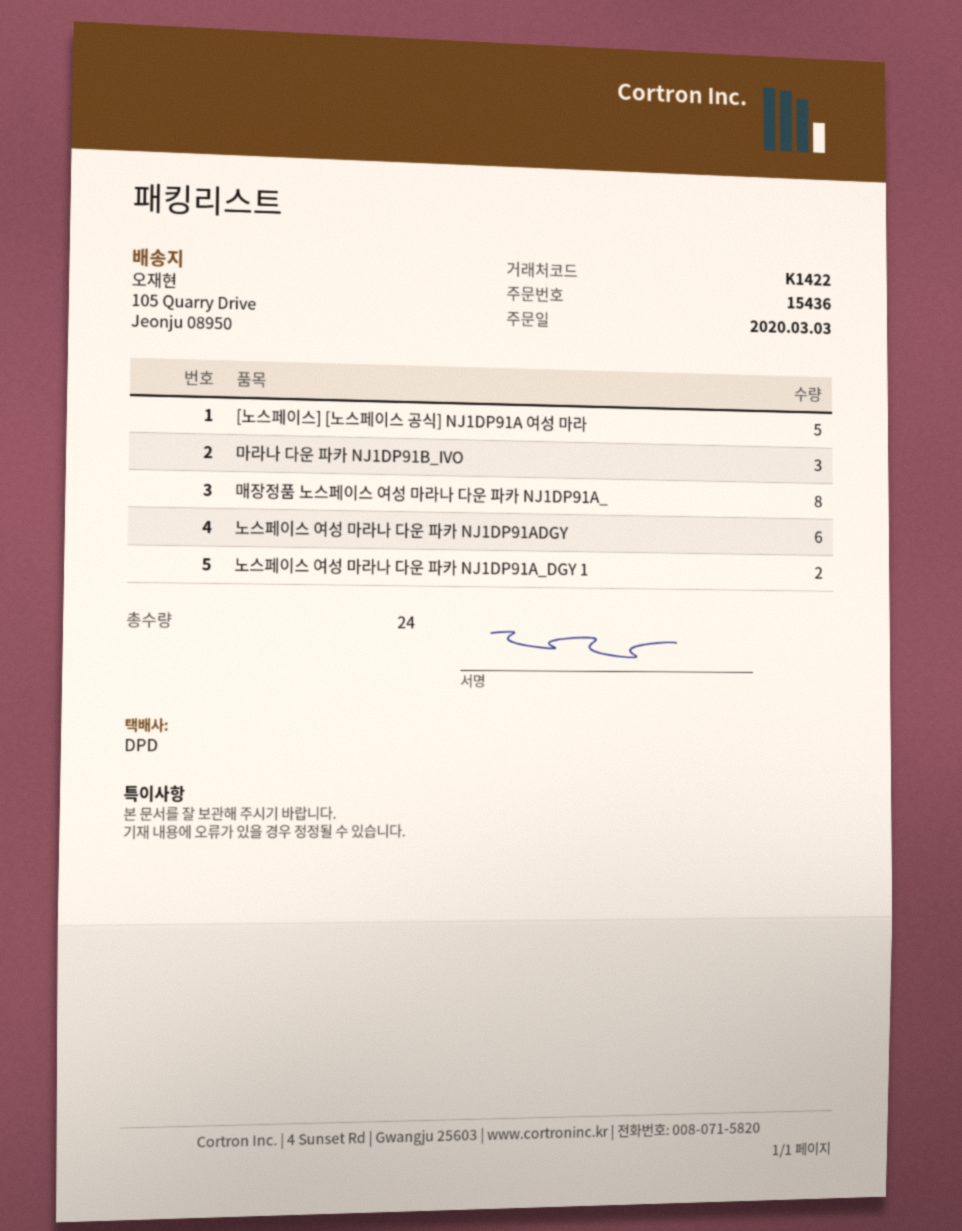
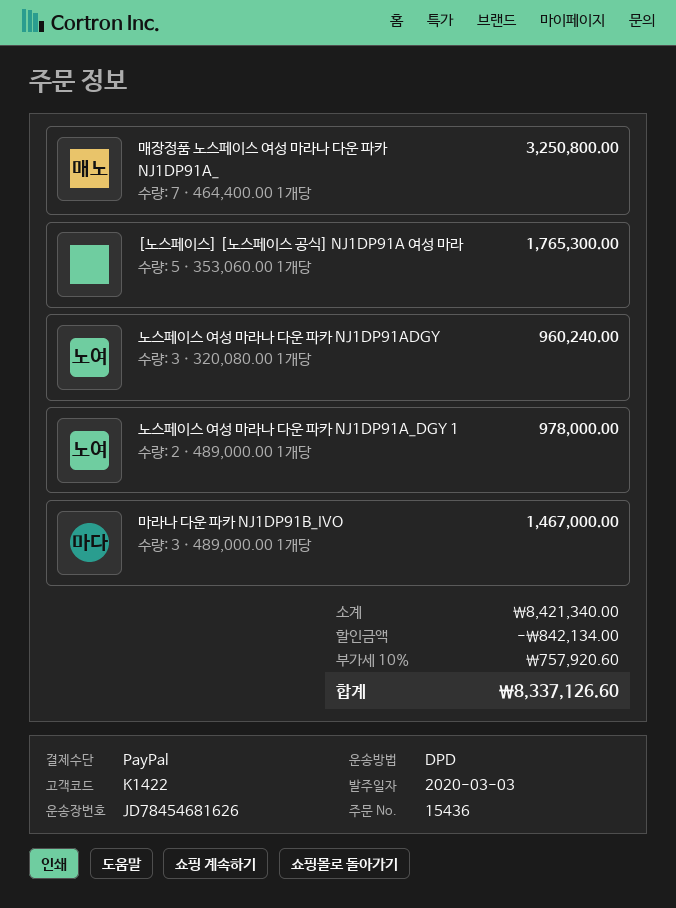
매장정품 노스페이스 여성 마라나 다운 파카 NJ1DP91A_: 8 -> 7
노스페이스 여성 마라나 다운 파카 NJ1DP91ADGY: 6 -> 3

